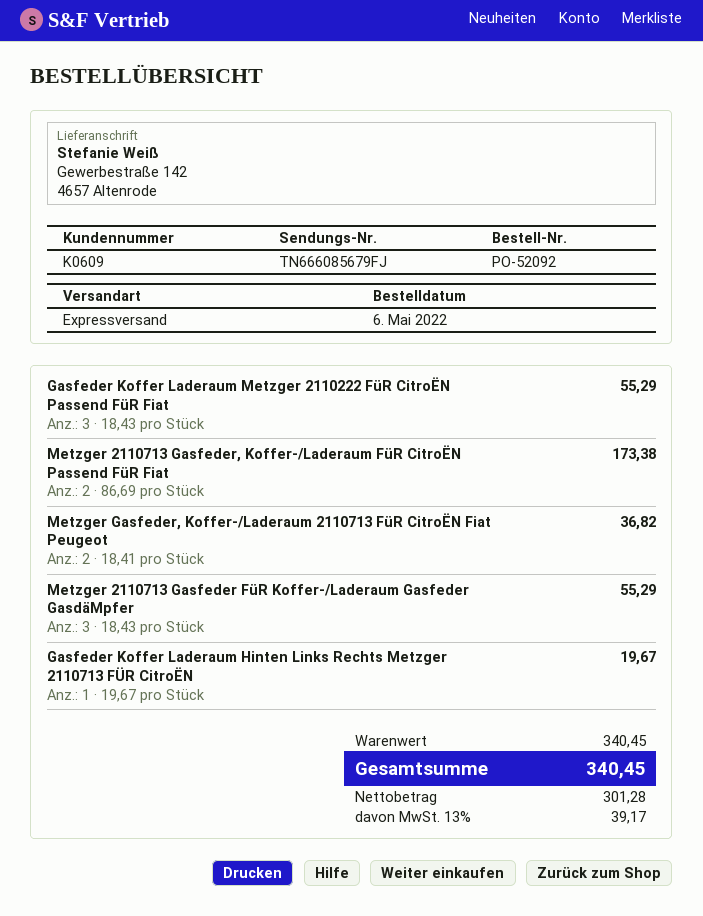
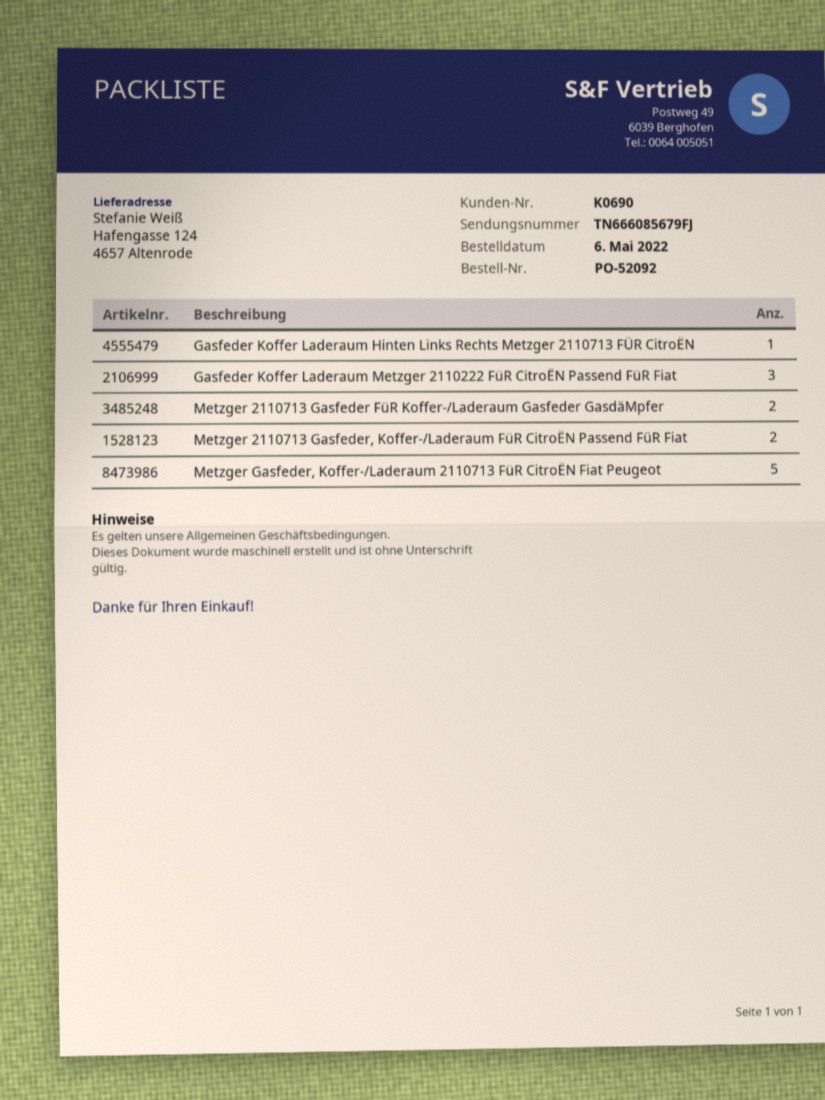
customer number: K0609 -> K0690
ship to: Gewerbestraße 142, 4657 Altenrode -> Hafengasse 124, 4657 Altenrode
Metzger Gasfeder, Koffer-/Laderaum 2110713 FüR CitroËN Fiat Peugeot: 2 -> 5
Metzger 2110713 Gasfeder FüR Koffer-/Laderaum Gasfeder GasdäMpfer: 3 -> 2

